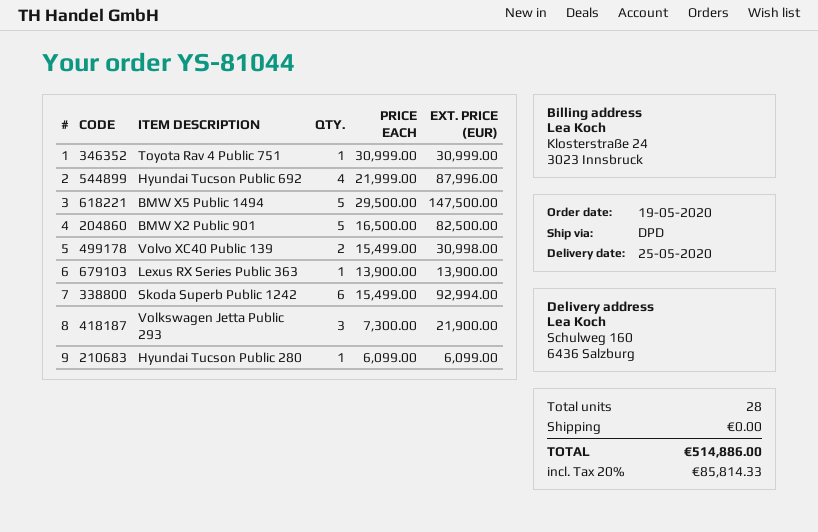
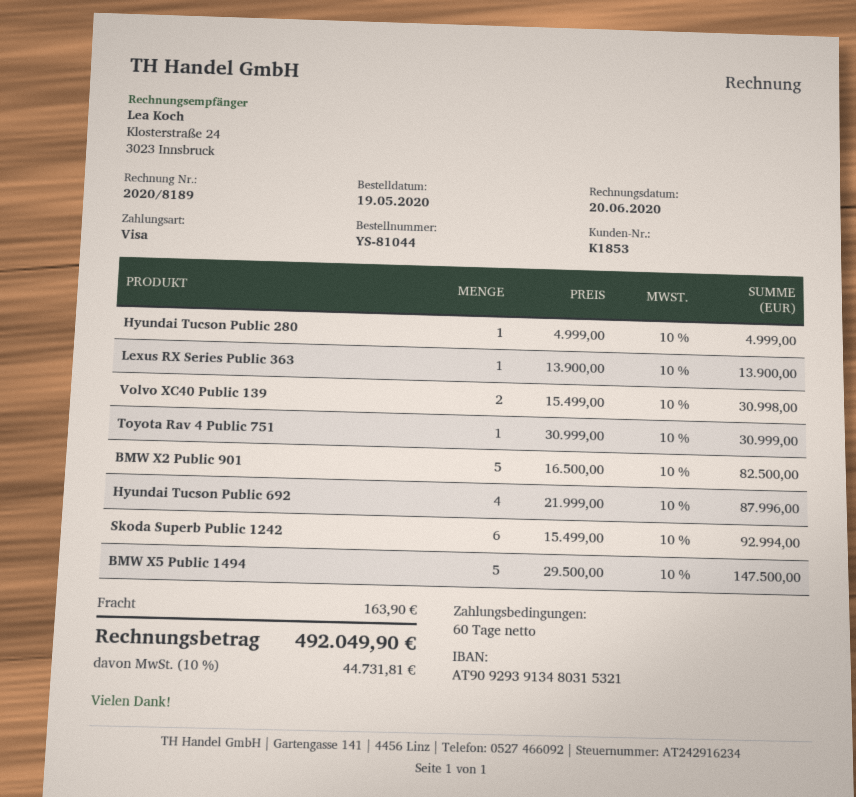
Volkswagen Jetta Public 293: 3 x 7300.00 = 21900.00 -> none
Hyundai Tucson Public 280: 1 x 6099.00 = 6099.00 -> 1 x 4999.00 = 4999.00
shipping: 0.00 -> 163.90
tax: 20% = 85814.33 -> 10% = 44731.81
total: 514886.00 -> 492049.90

